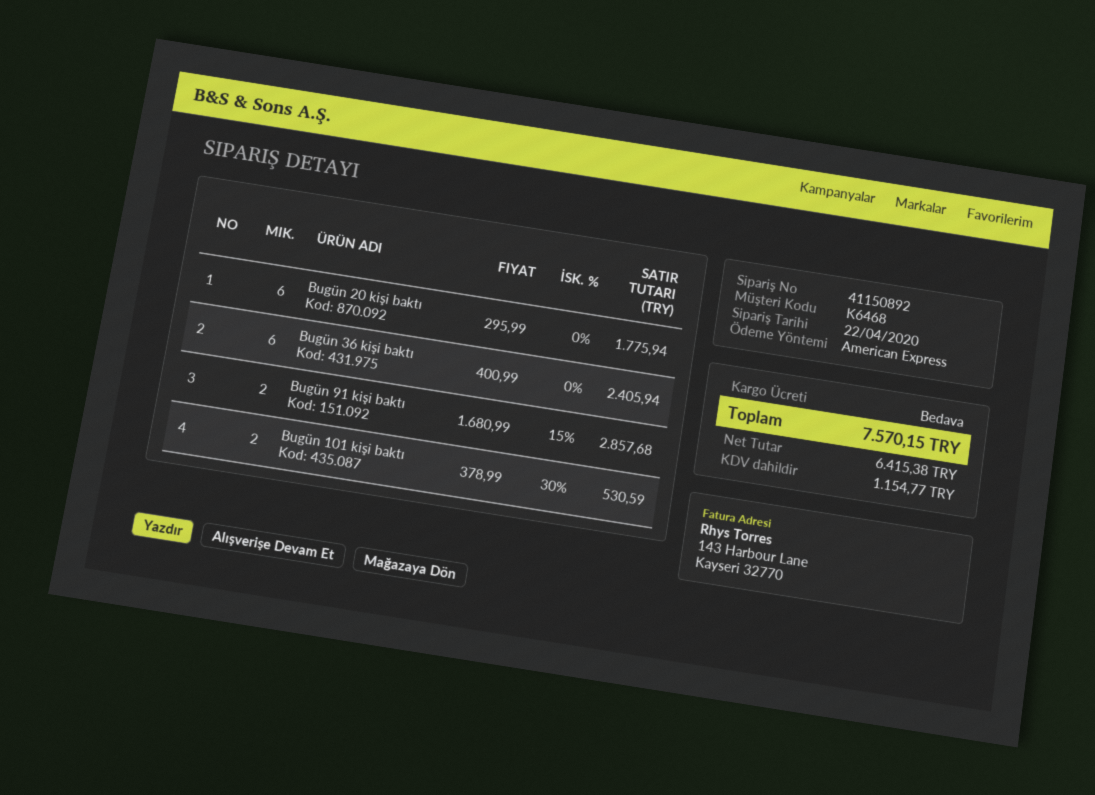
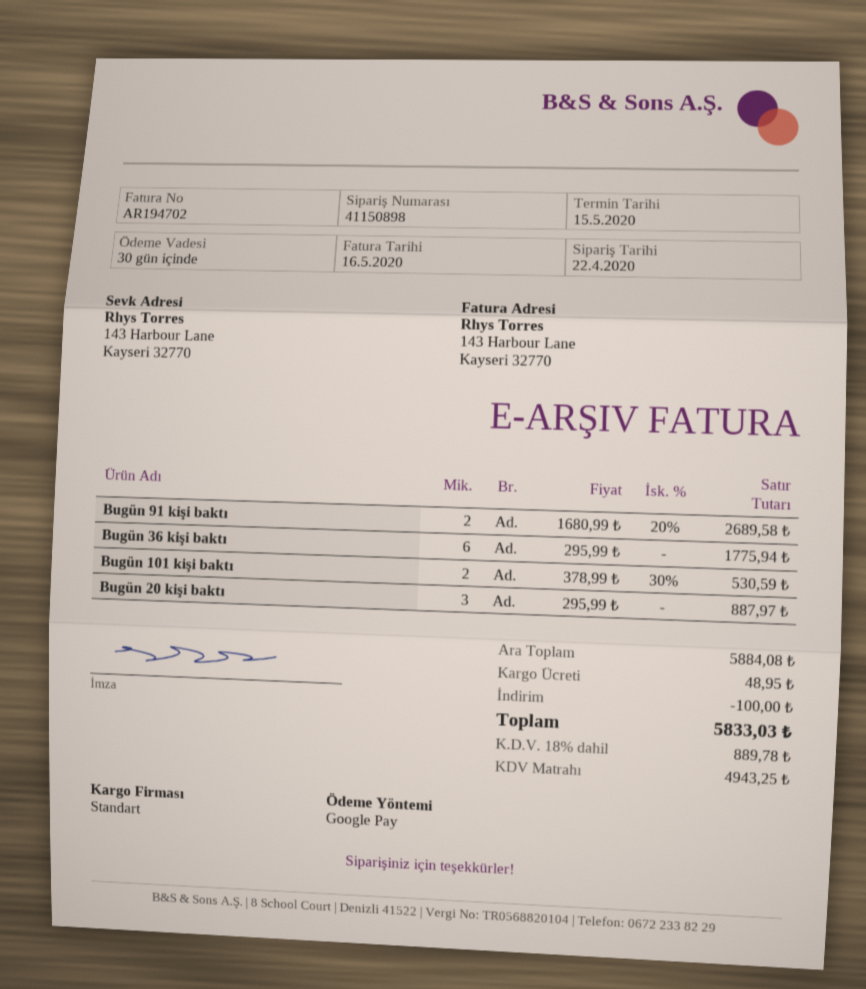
order number: 41150892 -> 41150898
payment method: American Express -> Google Pay
Bugün 20 kişi baktı: 6 x 295.99 = 1775.94 -> 3 x 295.99 = 887.97
Bugün 36 kişi baktı: 6 x 400.99 = 2405.94 -> 6 x 295.99 = 1775.94
Bugün 91 kişi baktı: 2 x 1680.99 - 15% = 2857.68 -> 2 x 1680.99 - 20% = 2689.58
discount: none -> 100.00
shipping: 0.00 -> 48.95
net: 6415.38 -> 4943.25
tax: 1154.77 -> 889.78
total: 7570.15 -> 5833.03

